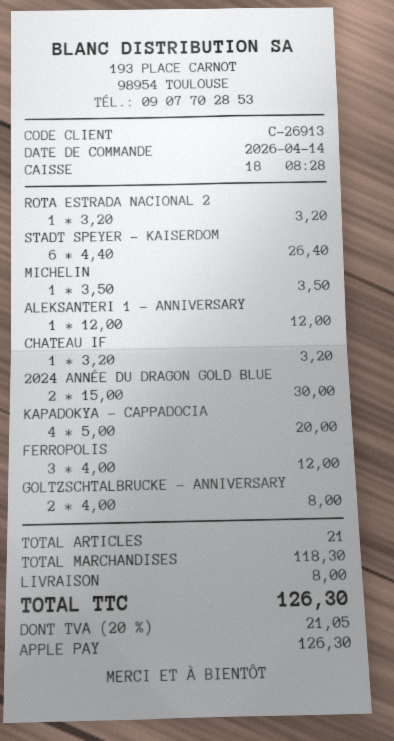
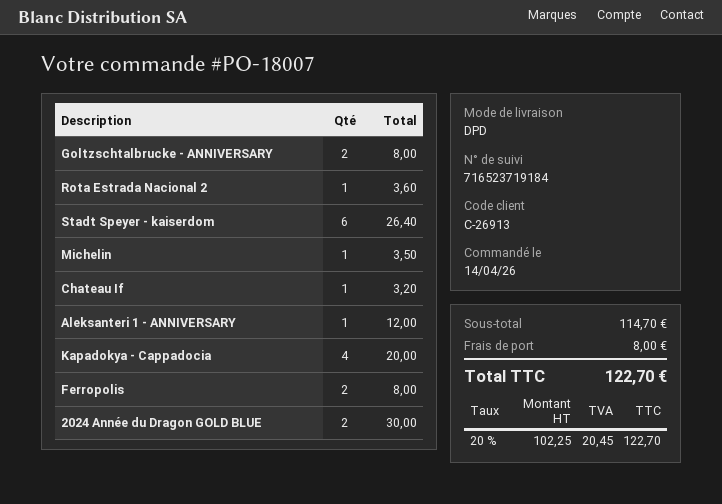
ROTA ESTRADA NACIONAL 2: 1 for 3.20 -> 1 for 3.60
FERROPOLIS: 3 for 12.00 -> 2 for 8.00
subtotal: 118.30 -> 114.70
tax: 20% = 21.05 -> 20% = 20.45
total: 126.30 -> 122.70

